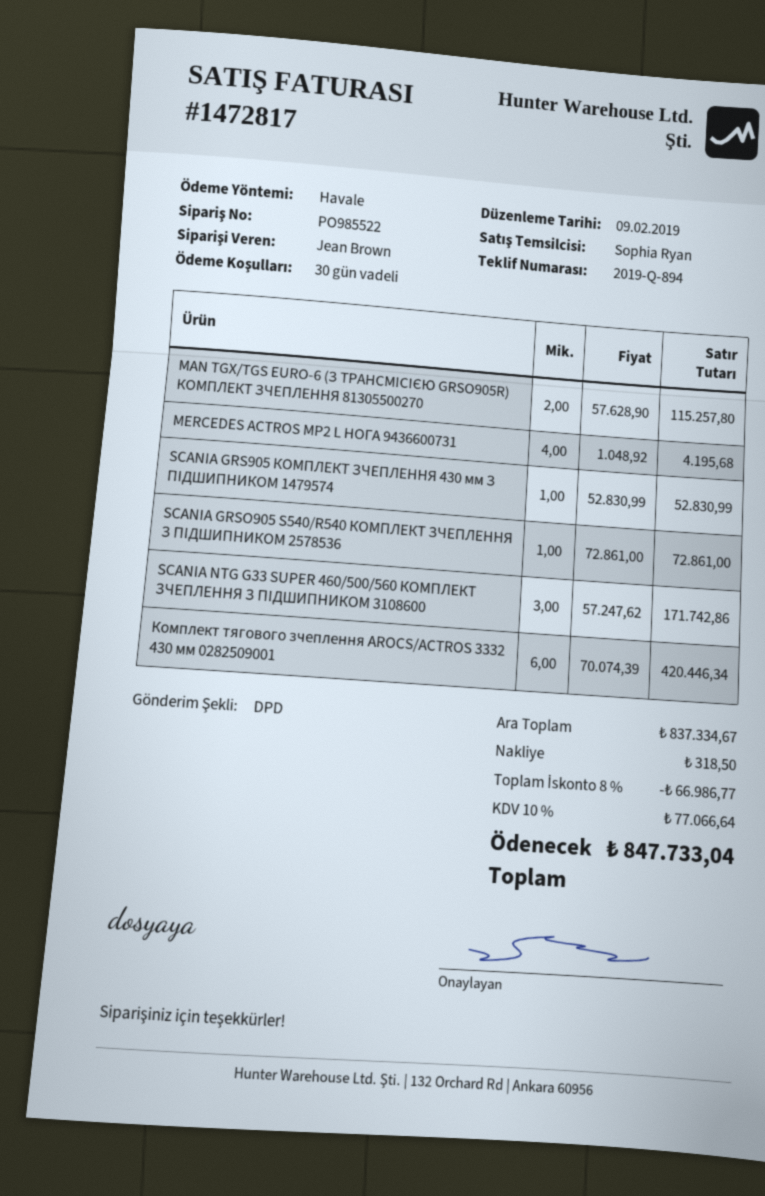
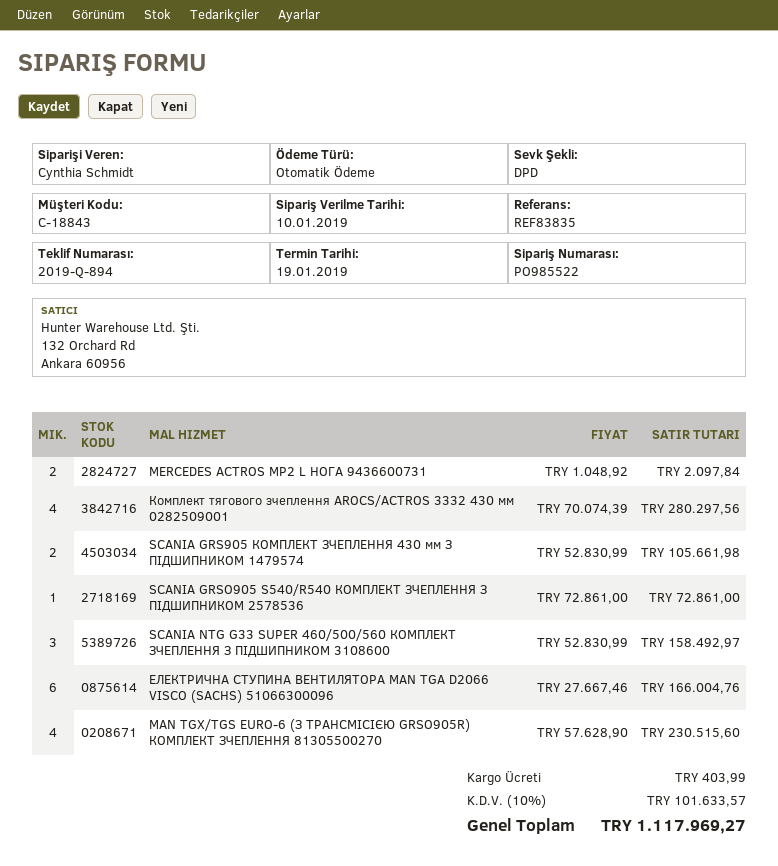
ordered by: Jean Brown -> Cynthia Schmidt
payment method: bank transfer -> direct debit
MAN TGX/TGS EURO-6 (З ТРАНСМІСІЄЮ GRSO905R) КОМПЛЕКТ ЗЧЕПЛЕННЯ 81305500270: 2 x 57628.90 = 115257.80 -> 4 x 57628.90 = 230515.60
MERCEDES ACTROS MP2 L НОГА 9436600731: 4 x 1048.92 = 4195.68 -> 2 x 1048.92 = 2097.84
SCANIA GRS905 КОМПЛЕКТ ЗЧЕПЛЕННЯ 430 мм З ПІДШИПНИКОМ 1479574: 1 x 52830.99 = 52830.99 -> 2 x 52830.99 = 105661.98
SCANIA NTG G33 SUPER 460/500/560 КОМПЛЕКТ ЗЧЕПЛЕННЯ З ПІДШИПНИКОМ 3108600: 3 x 57247.62 = 171742.86 -> 3 x 52830.99 = 158492.97
Комплект тягового зчеплення AROCS/ACTROS 3332 430 мм 0282509001: 6 x 70074.39 = 420446.34 -> 4 x 70074.39 = 280297.56
ЕЛЕКТРИЧНА СТУПИНА ВЕНТИЛЯТОРА MAN TGA D2066 VISCO (SACHS) 51066300096: none -> 6 x 27667.46 = 166004.76
discount: 8% = 66986.77 -> none
shipping: 318.50 -> 403.99
tax: 10% = 77066.64 -> 10% = 101633.57
total: 847733.04 -> 1117969.27

